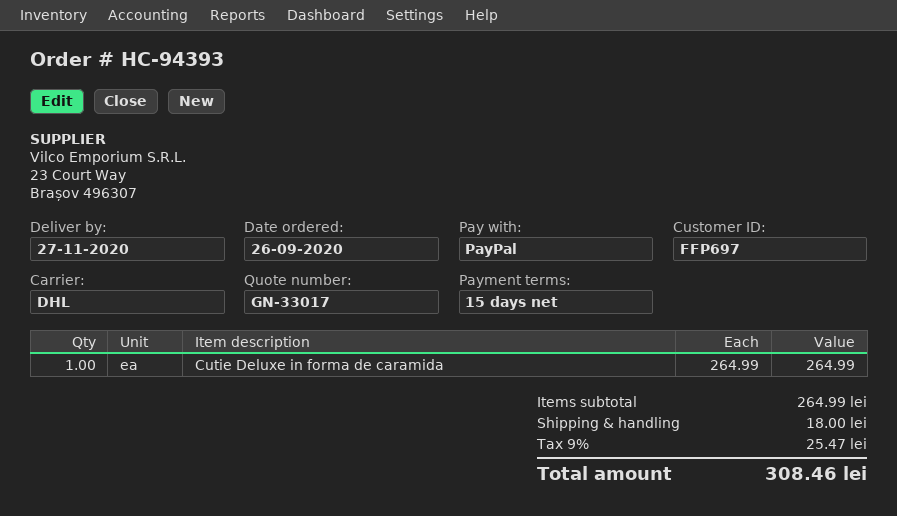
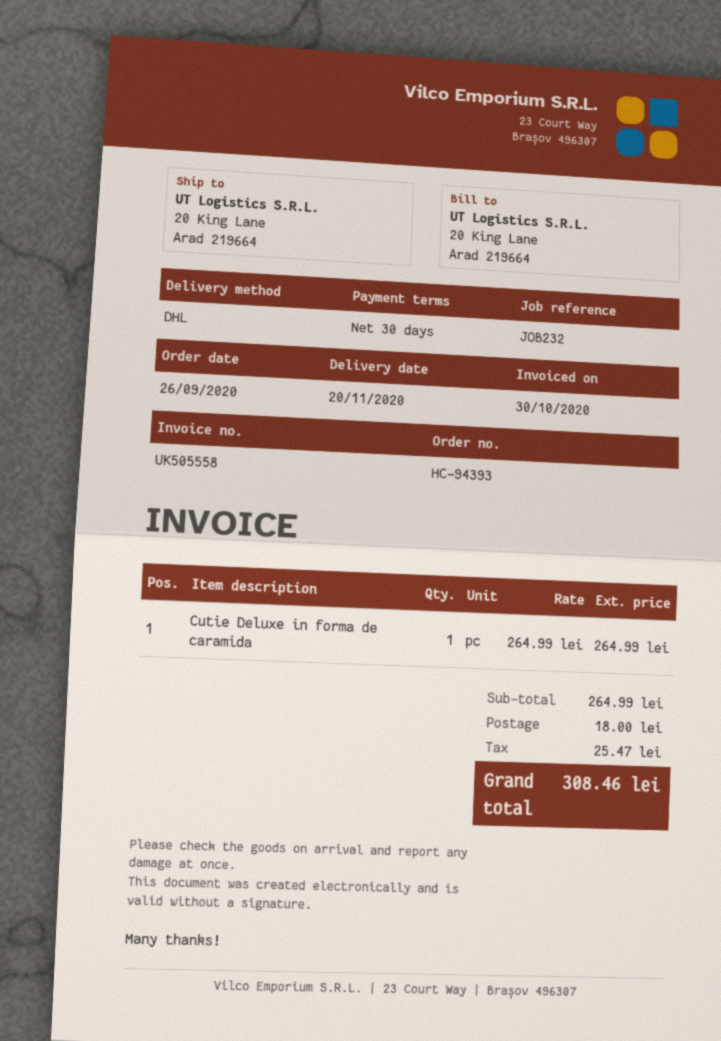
delivery date: 2020-11-27 -> 2020-11-20
payment terms: 15 days -> 30 days

